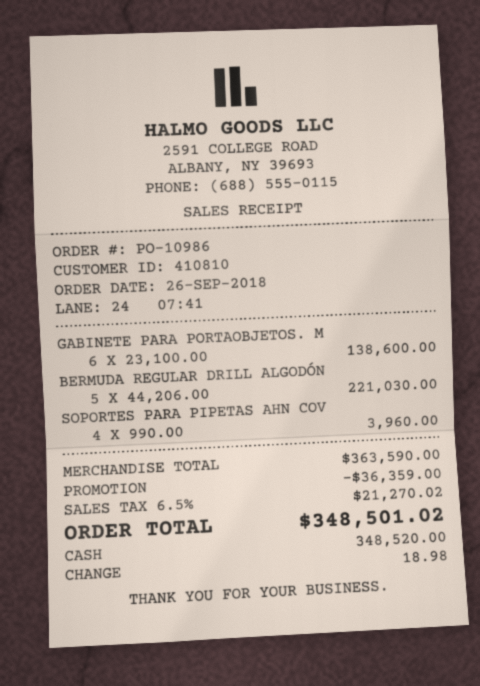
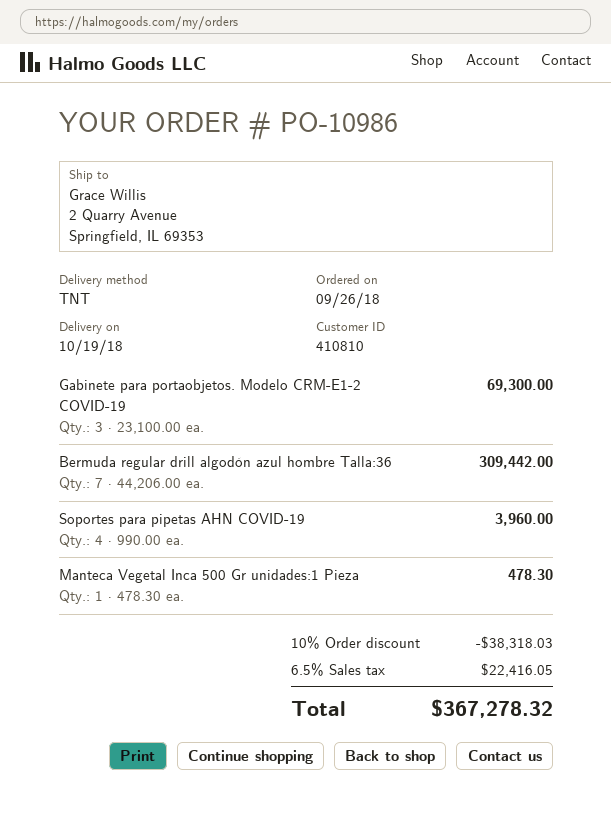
GABINETE PARA PORTAOBJETOS. M: 6 x 23100.00 = 138600.00 -> 3 x 23100.00 = 69300.00
BERMUDA REGULAR DRILL ALGODÓN: 5 x 44206.00 = 221030.00 -> 7 x 44206.00 = 309442.00
Manteca Vegetal Inca 500 Gr unidades:1 Pieza: none -> 1 x 478.30 = 478.30
discount: 36359.00 -> 38318.03
tax: 6.5% = 21270.02 -> 6.5% = 22416.05
total: 348501.02 -> 367278.32

